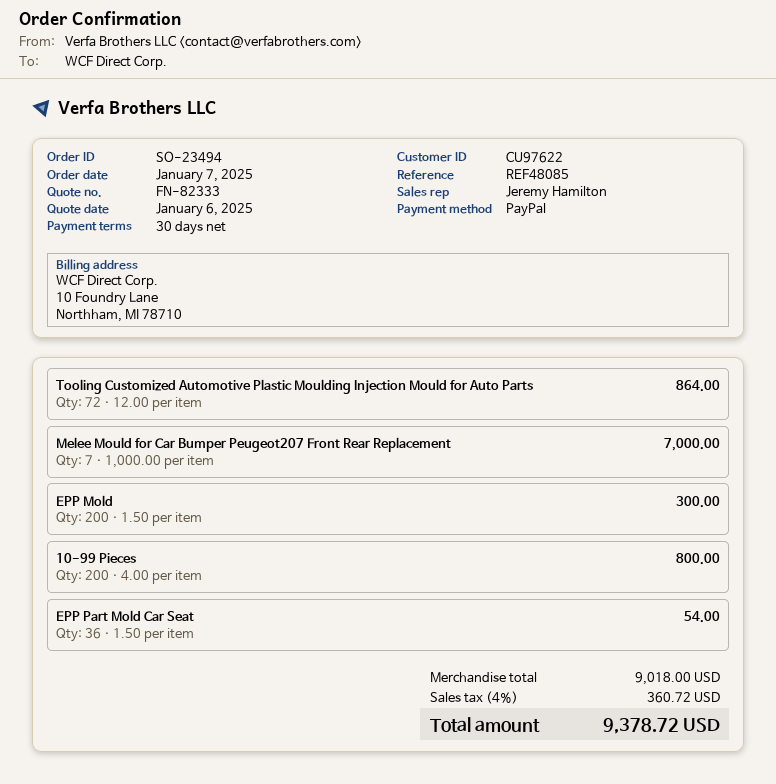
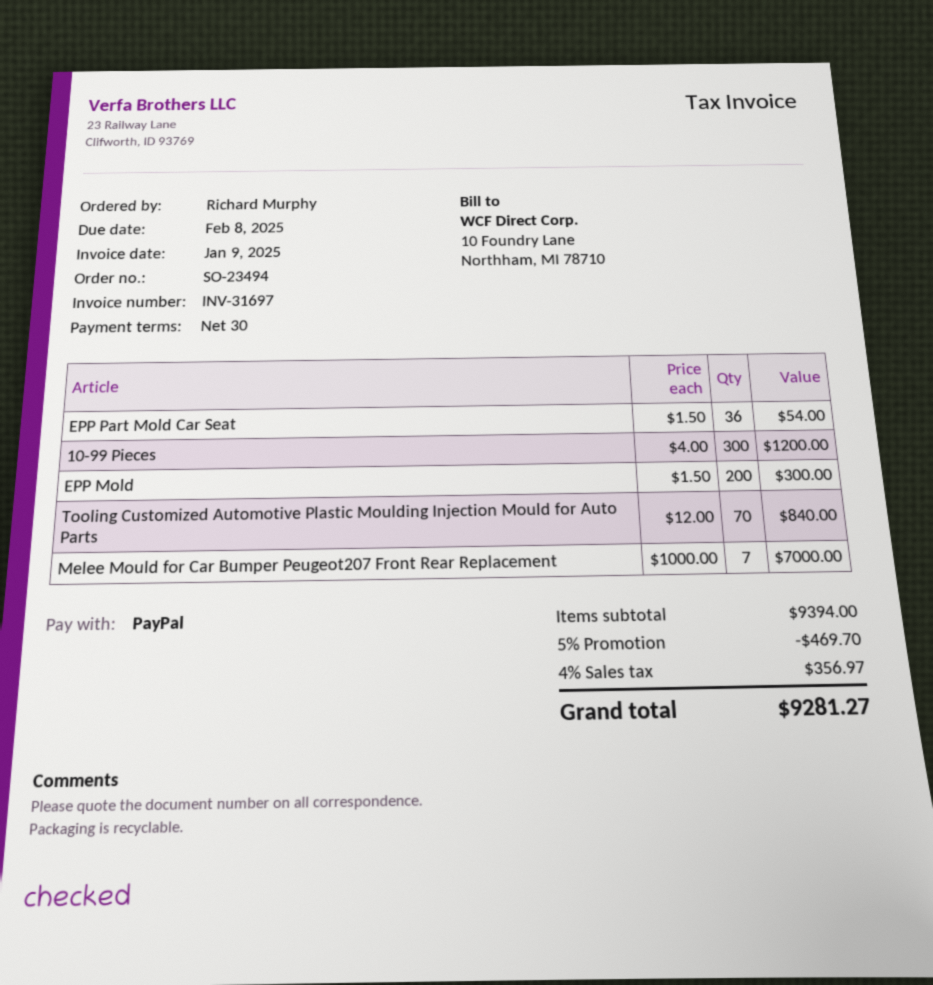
Tooling Customized Automotive Plastic Moulding Injection Mould for Auto Parts: 72 x 12.00 = 864.00 -> 70 x 12.00 = 840.00
10-99 Pieces: 200 x 4.00 = 800.00 -> 300 x 4.00 = 1200.00
subtotal: 9018.00 -> 9394.00
discount: none -> 5% = 469.70
tax: 4% = 360.72 -> 4% = 356.97
total: 9378.72 -> 9281.27

